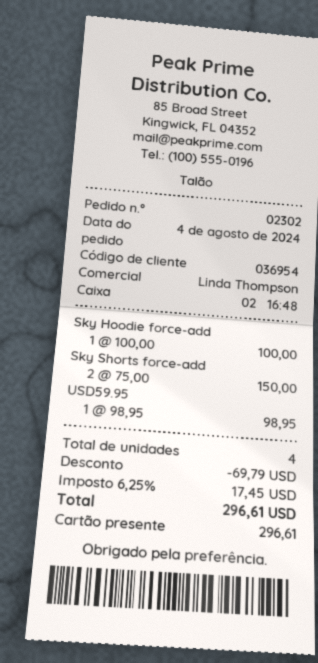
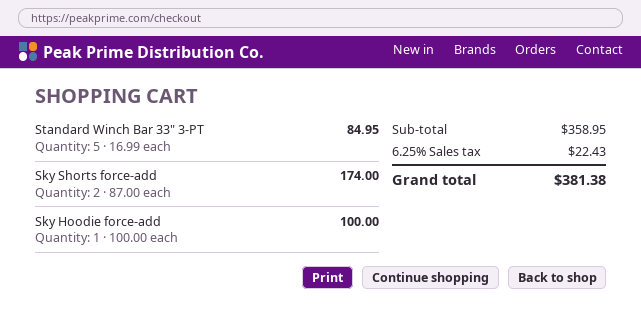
Sky Shorts force-add: 2 x 75.00 = 150.00 -> 2 x 87.00 = 174.00
USD59.95: 1 x 98.95 = 98.95 -> none
Standard Winch Bar 33" 3-PT: none -> 5 x 16.99 = 84.95
discount: 69.79 -> none
tax: 6.25% = 17.45 -> 6.25% = 22.43
total: 296.61 -> 381.38

